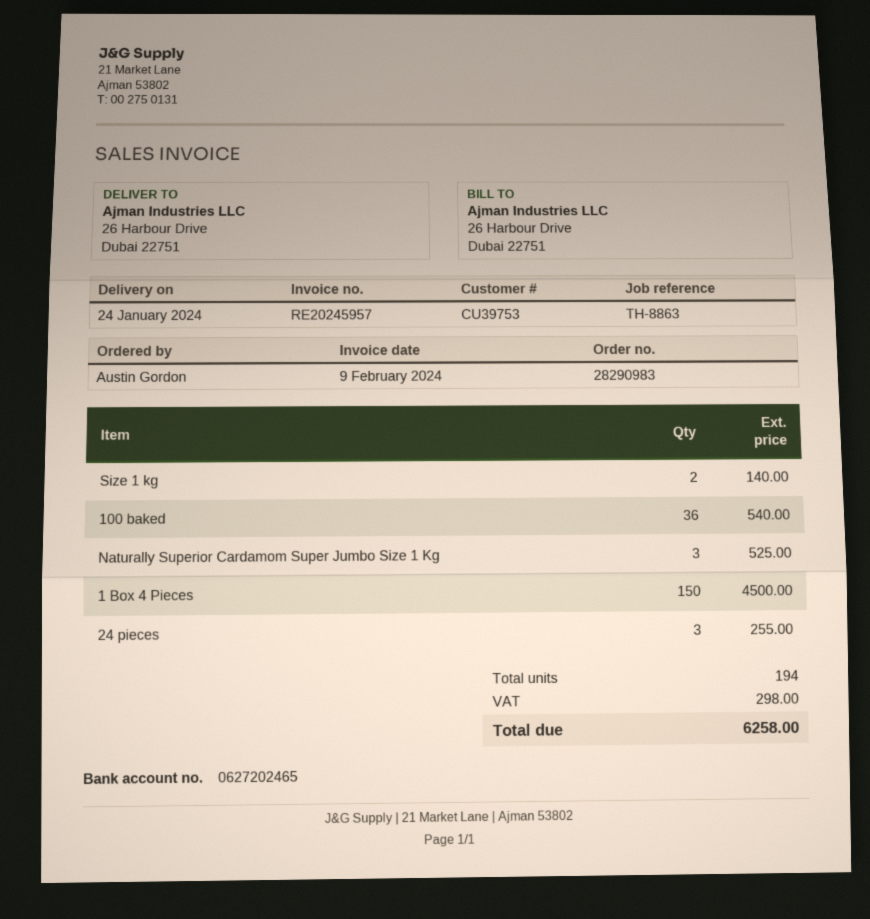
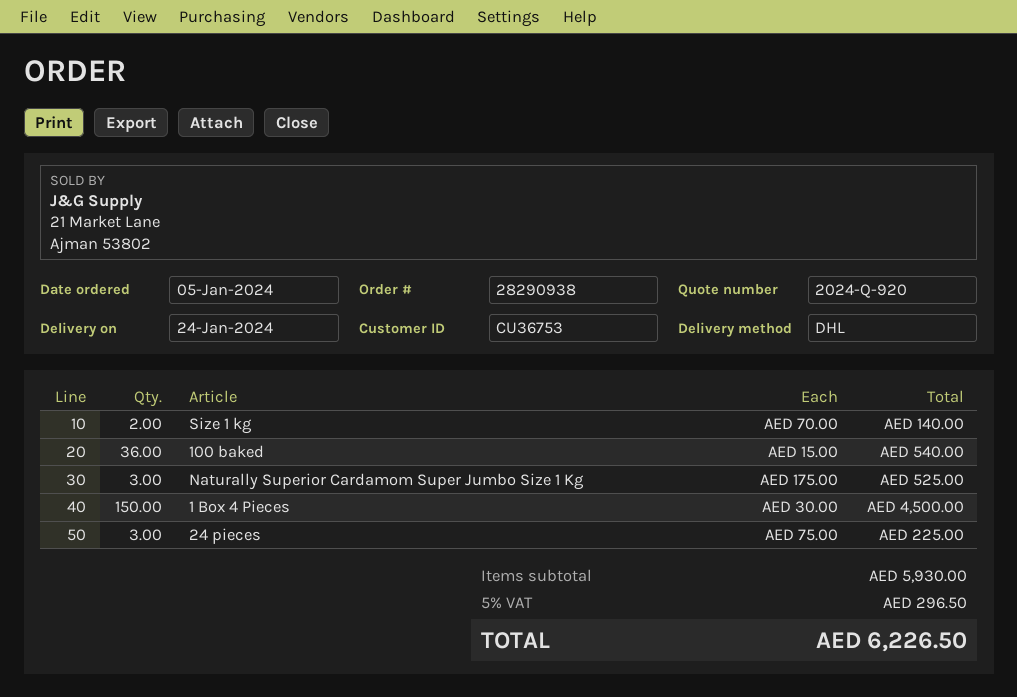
order number: 28290983 -> 28290938
customer number: CU39753 -> CU36753
24 pieces: 3 for 255.00 -> 3 for 225.00
tax: 298.00 -> 296.50
total: 6258.00 -> 6226.50

